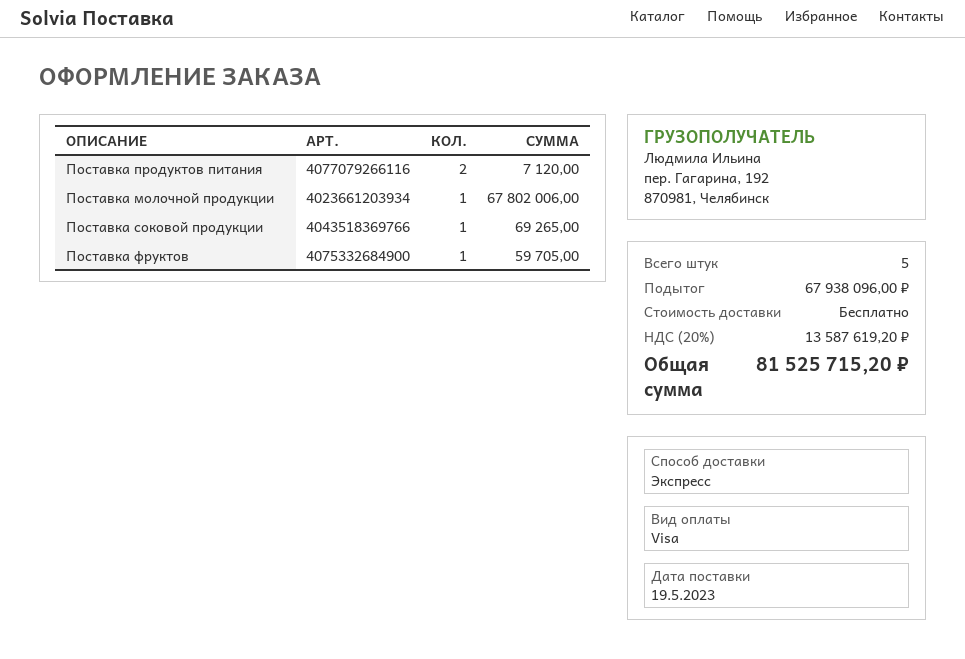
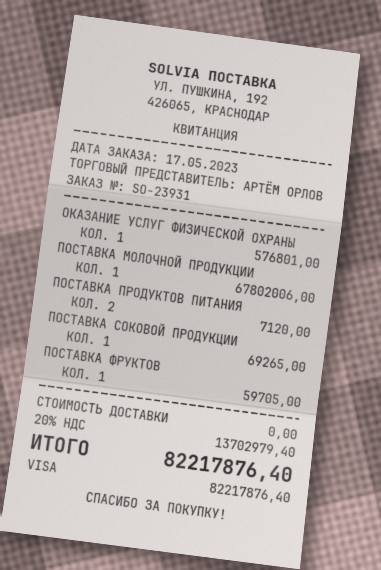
ОКАЗАНИЕ УСЛУГ ФИЗИЧЕСКОЙ ОХРАНЫ: none -> 1 for 576801.00
tax: 20% = 13587619.20 -> 20% = 13702979.40
total: 81525715.20 -> 82217876.40

